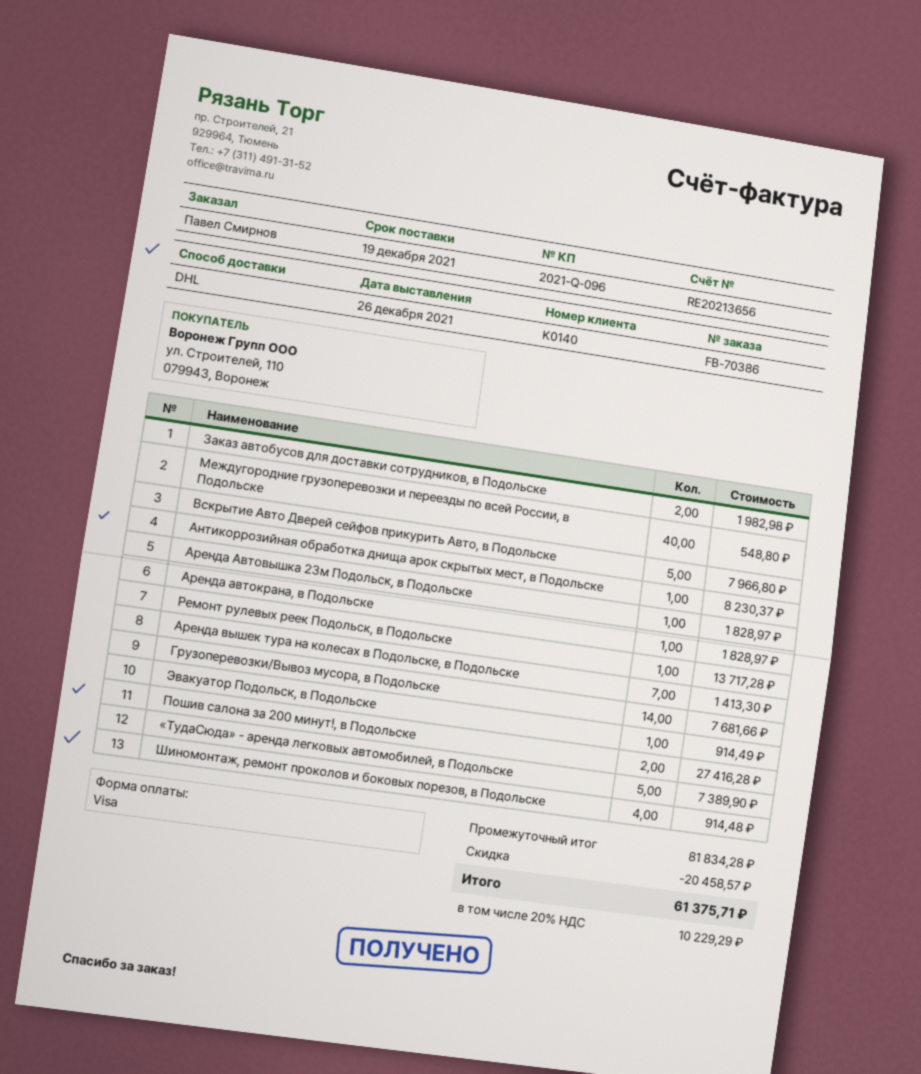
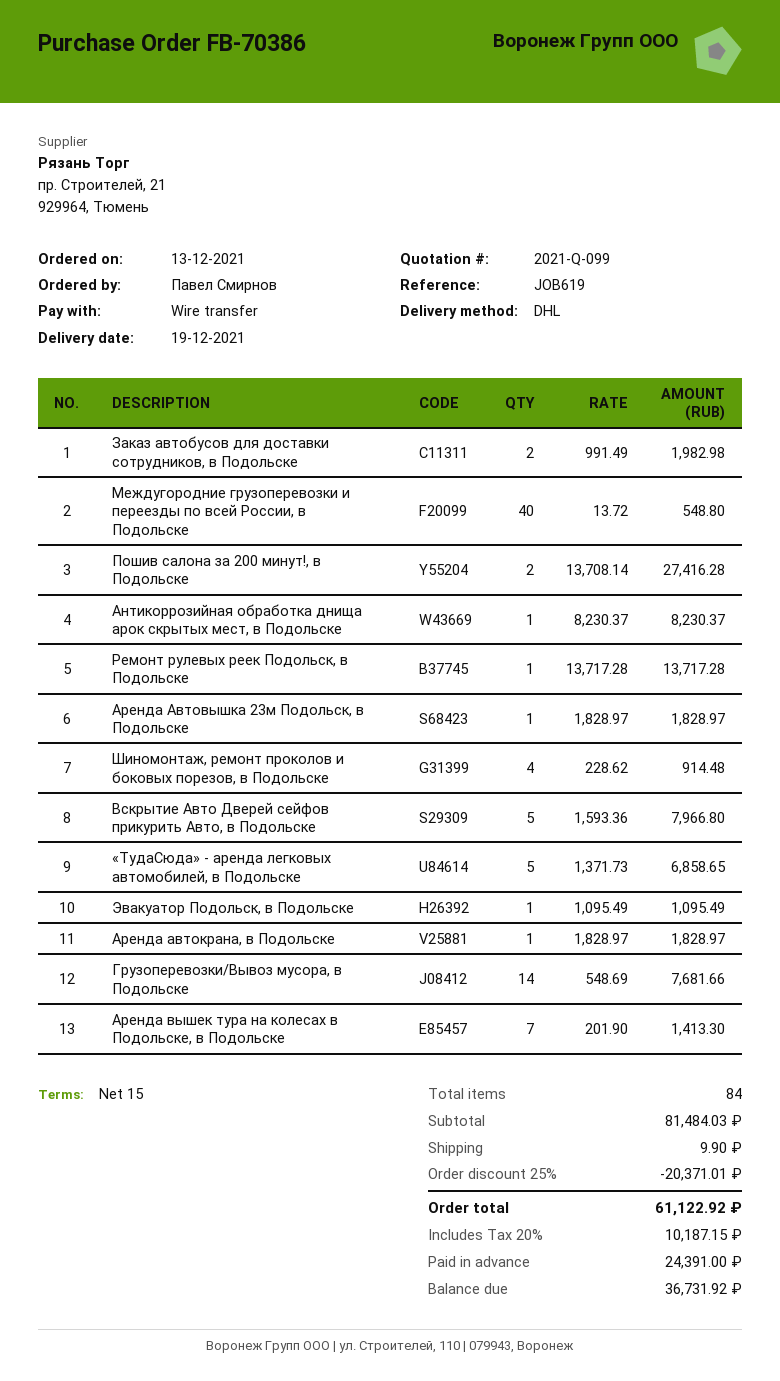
quote number: 2021-Q-096 -> 2021-Q-099
payment method: Visa -> bank transfer
Эвакуатор Подольск, в Подольске: 1 for 914.49 -> 1 for 1095.49
«ТудаСюда» - аренда легковых автомобилей, в Подольске: 5 for 7389.90 -> 5 for 6858.65
subtotal: 81834.28 -> 81484.03
discount: 20458.57 -> 20371.01
shipping: none -> 9.90
tax: 20% = 10229.29 -> 20% = 10187.15
total: 61375.71 -> 61122.92

